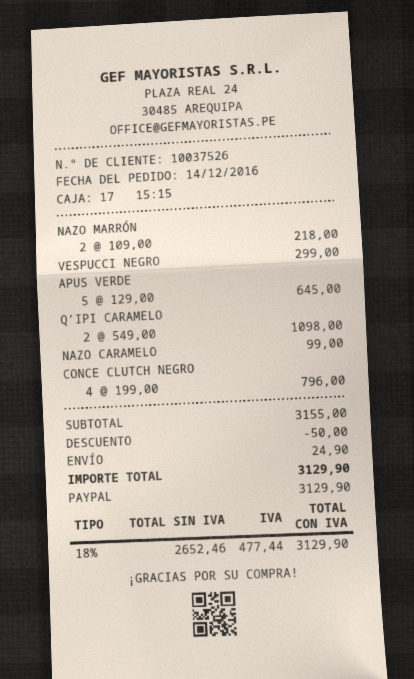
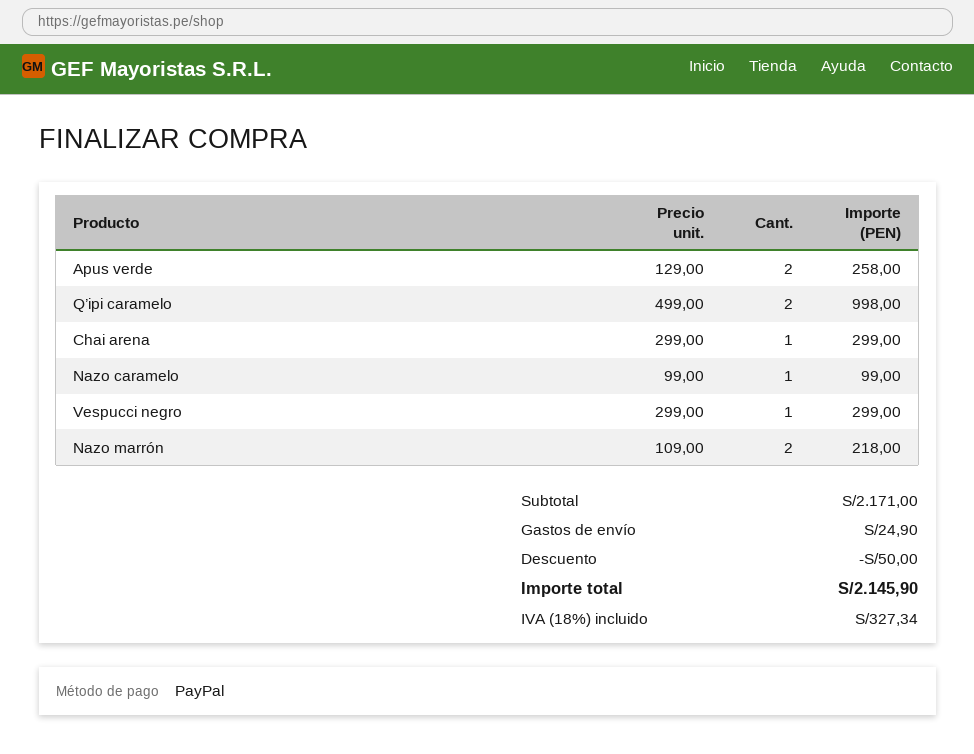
APUS VERDE: 5 x 129.00 = 645.00 -> 2 x 129.00 = 258.00
Q’IPI CARAMELO: 2 x 549.00 = 1098.00 -> 2 x 499.00 = 998.00
CONCE CLUTCH NEGRO: 4 x 199.00 = 796.00 -> none
Chai arena: none -> 1 x 299.00 = 299.00
subtotal: 3155.00 -> 2171.00
tax: 18% = 477.44 -> 18% = 327.34
total: 3129.90 -> 2145.90

